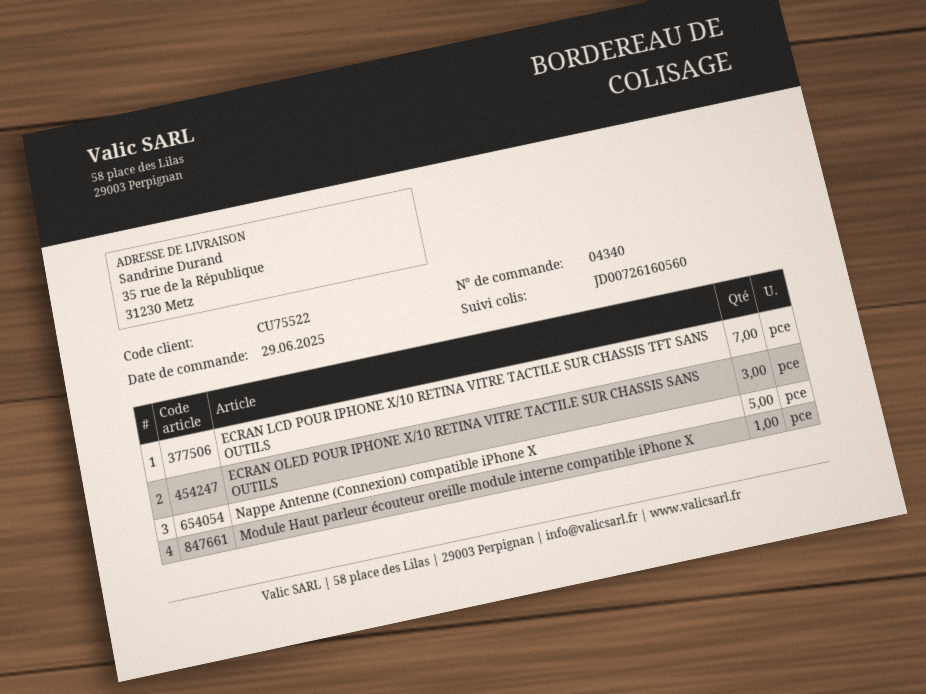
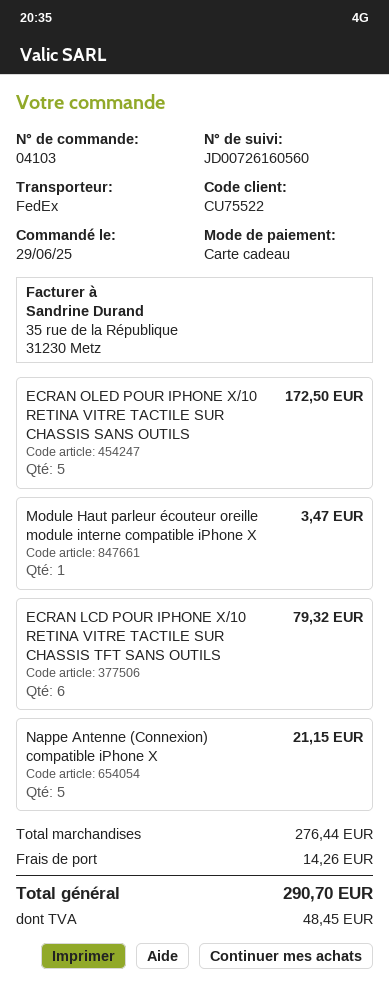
order number: 04340 -> 04103
ECRAN LCD POUR IPHONE X/10 RETINA VITRE TACTILE SUR CHASSIS TFT SANS OUTILS: 7 -> 6
ECRAN OLED POUR IPHONE X/10 RETINA VITRE TACTILE SUR CHASSIS SANS OUTILS: 3 -> 5

